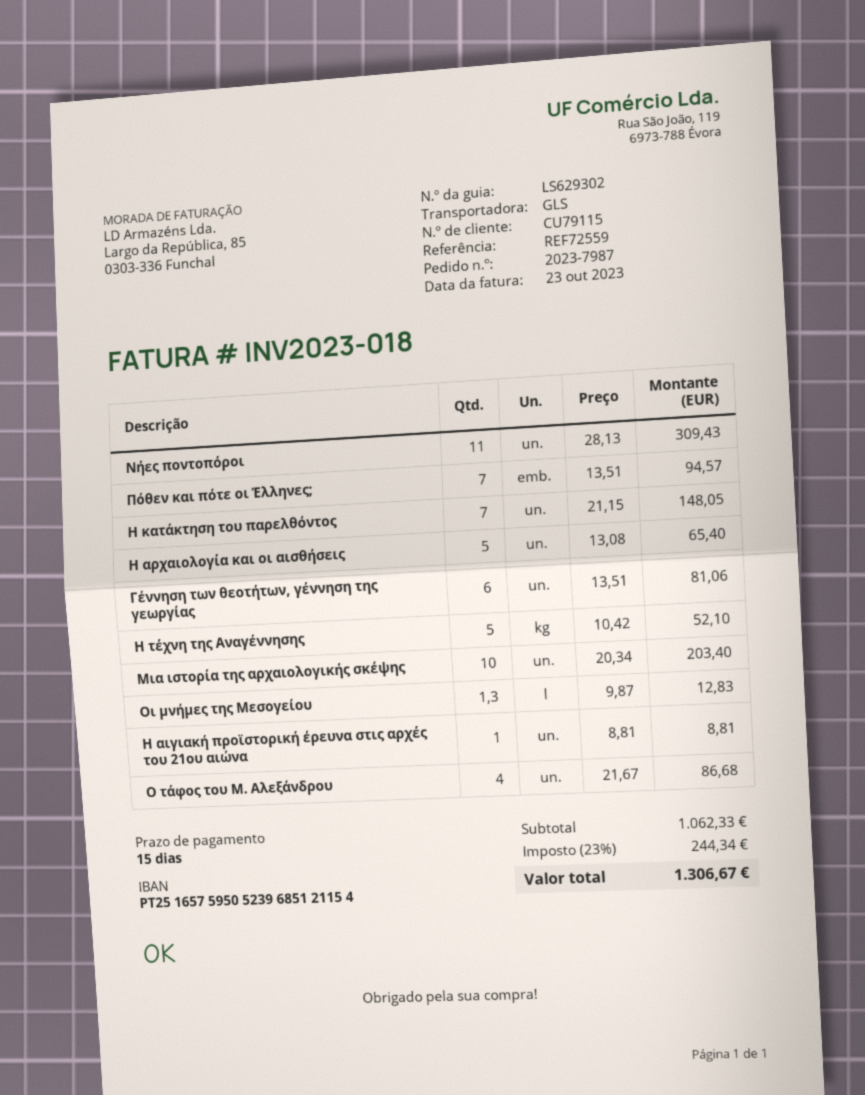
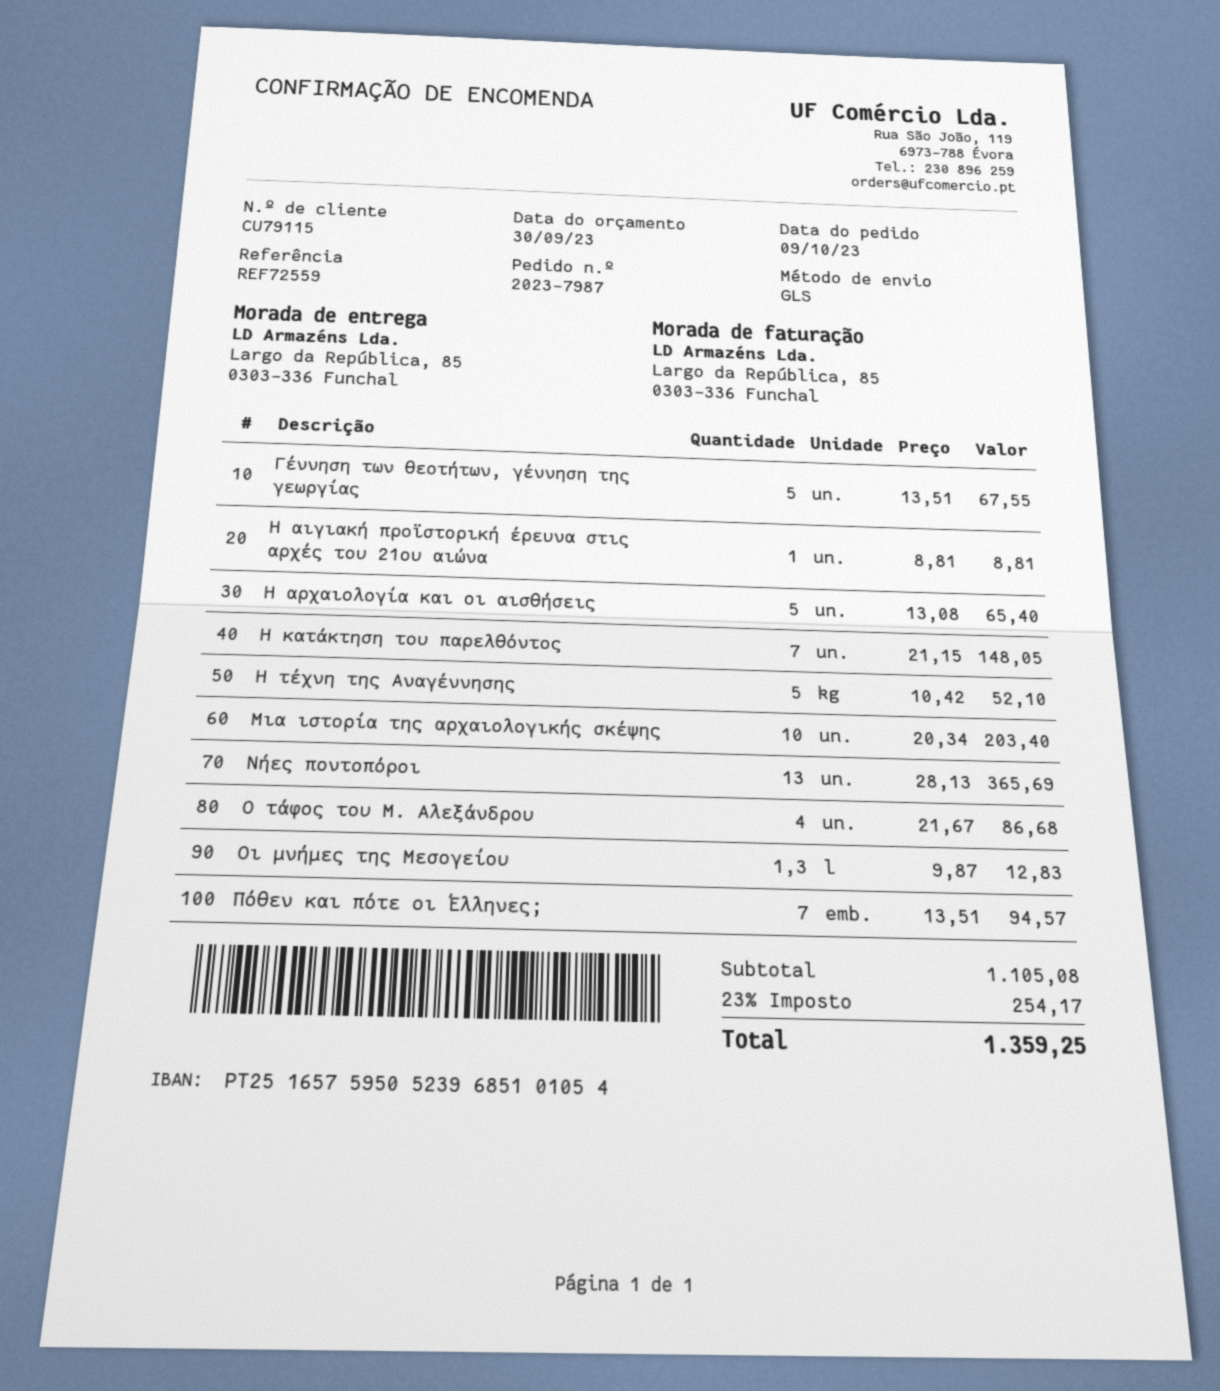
bank account: PT25165759505239685121154 -> PT25165759505239685101054
Νήες ποντοπόροι: 11 x 28.13 = 309.43 -> 13 x 28.13 = 365.69
Γέννηση των θεοτήτων, γέννηση της γεωργίας: 6 x 13.51 = 81.06 -> 5 x 13.51 = 67.55
subtotal: 1062.33 -> 1105.08
tax: 23% = 244.34 -> 23% = 254.17
total: 1306.67 -> 1359.25

